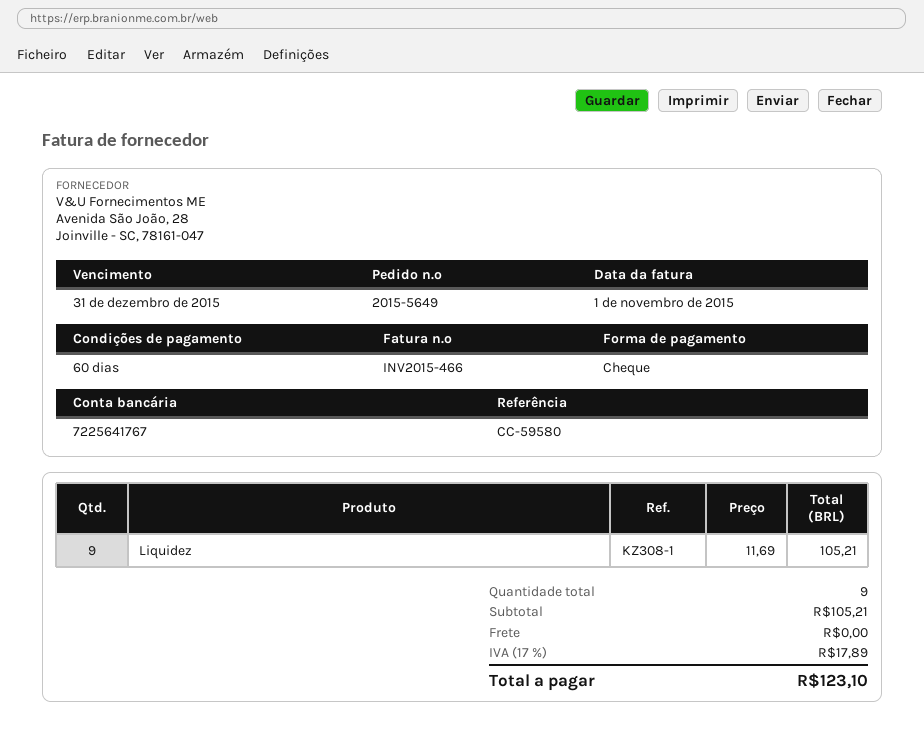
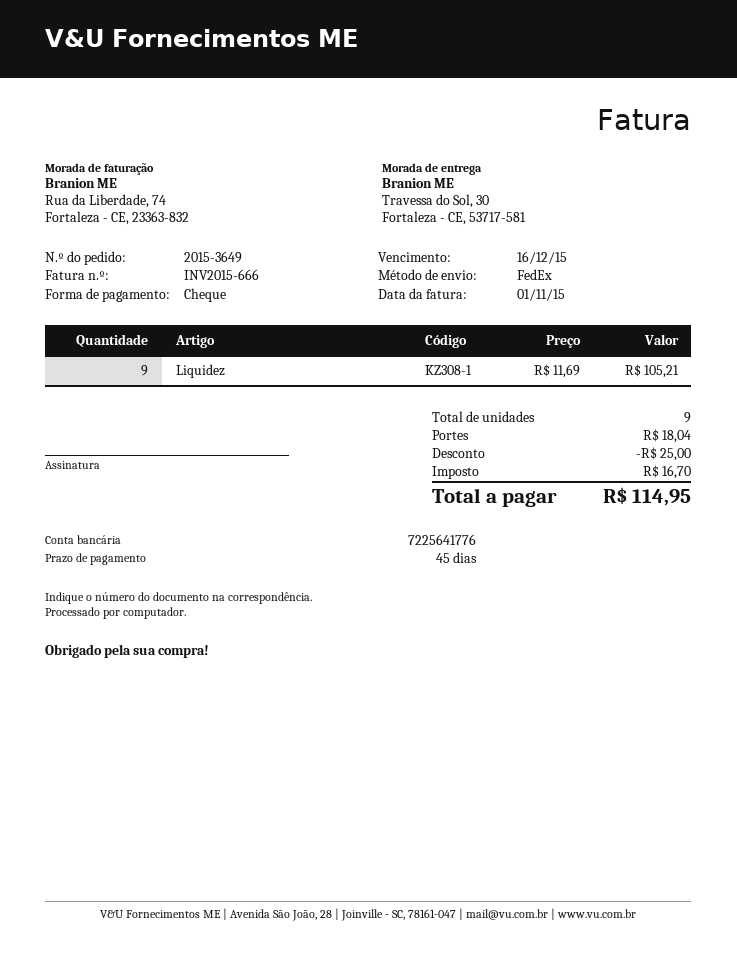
order number: 2015-5649 -> 2015-3649
invoice number: INV2015-466 -> INV2015-666
payment terms: 60 days -> 45 days
due date: 2015-12-31 -> 2015-12-16
bank account: 7225641767 -> 7225641776
discount: none -> 25.00
shipping: 0.00 -> 18.04
tax: 17.89 -> 16.70
total: 123.10 -> 114.95

